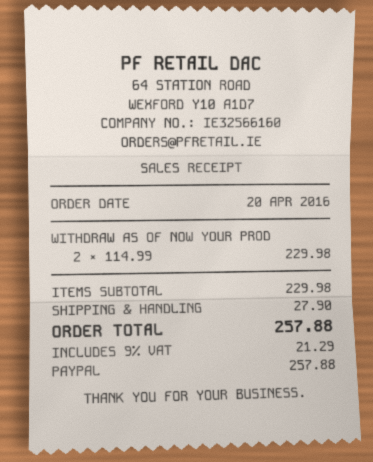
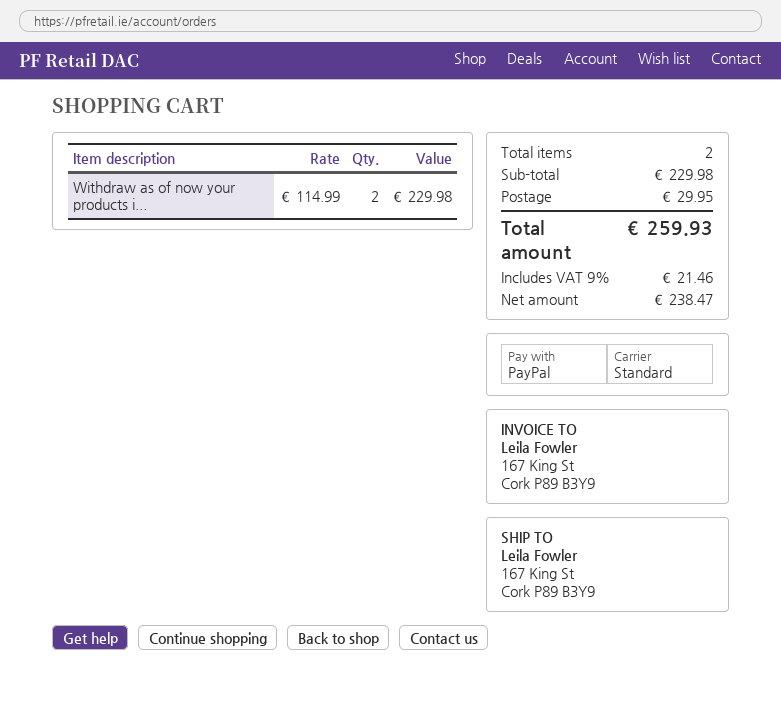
shipping: 27.90 -> 29.95
tax: 9% = 21.29 -> 9% = 21.46
total: 257.88 -> 259.93

